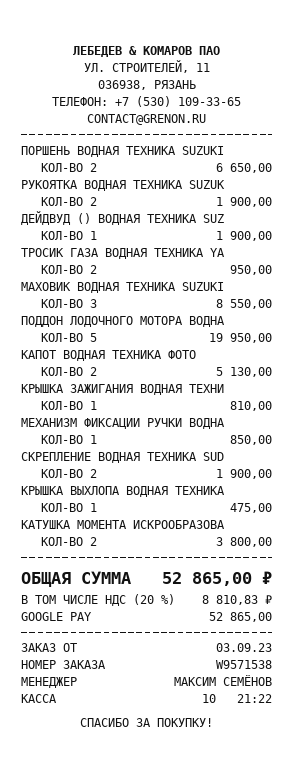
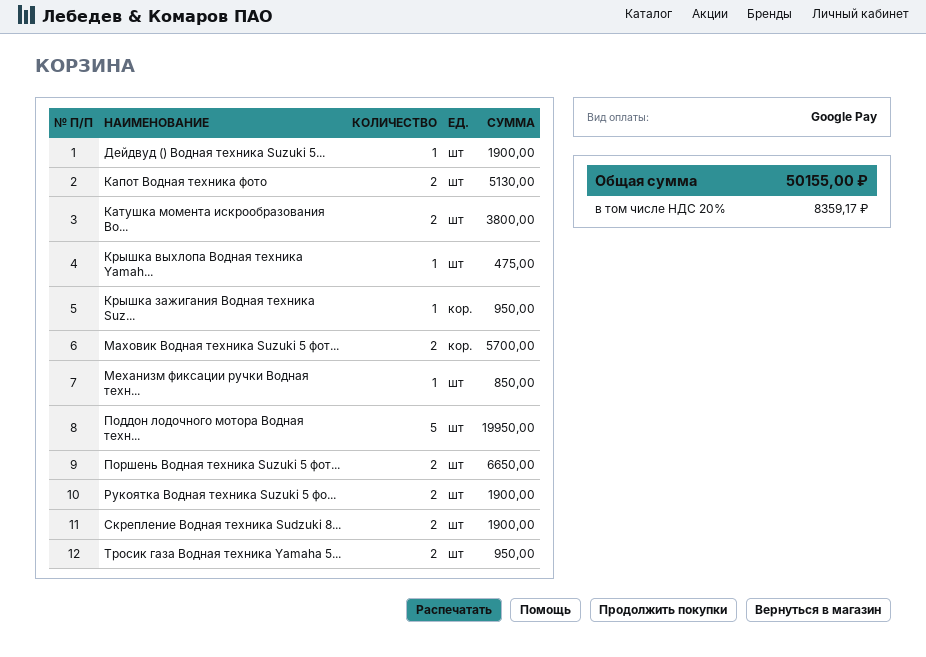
МАХОВИК ВОДНАЯ ТЕХНИКА SUZUKI: 3 for 8550.00 -> 2 for 5700.00
КРЫШКА ЗАЖИГАНИЯ ВОДНАЯ ТЕХНИ: 1 for 810.00 -> 1 for 950.00
tax: 20% = 8810.83 -> 20% = 8359.17
total: 52865.00 -> 50155.00

